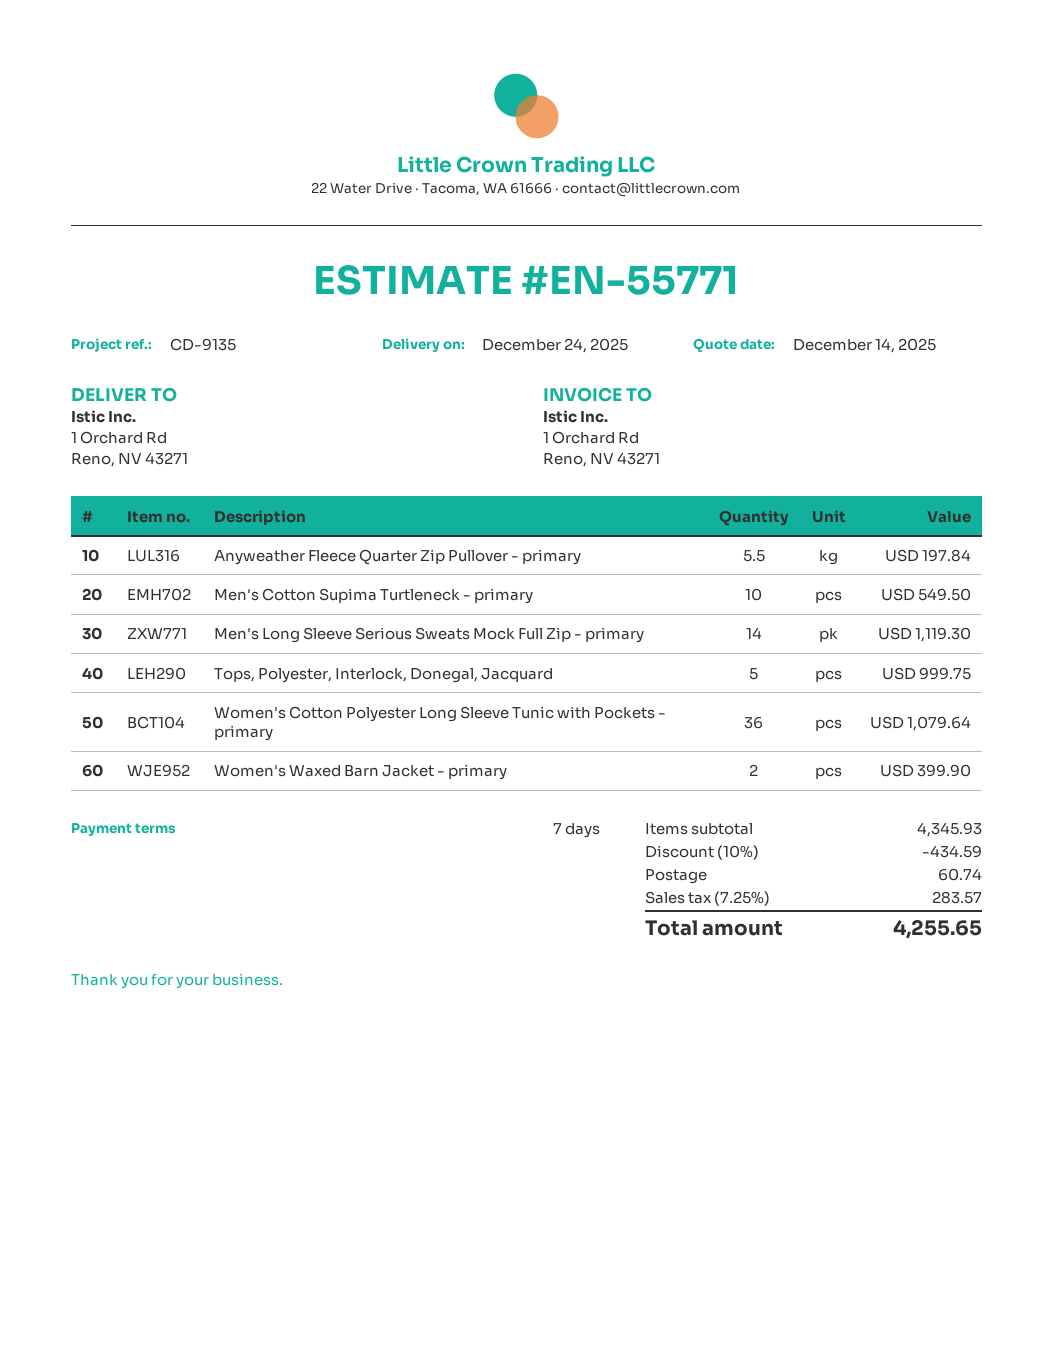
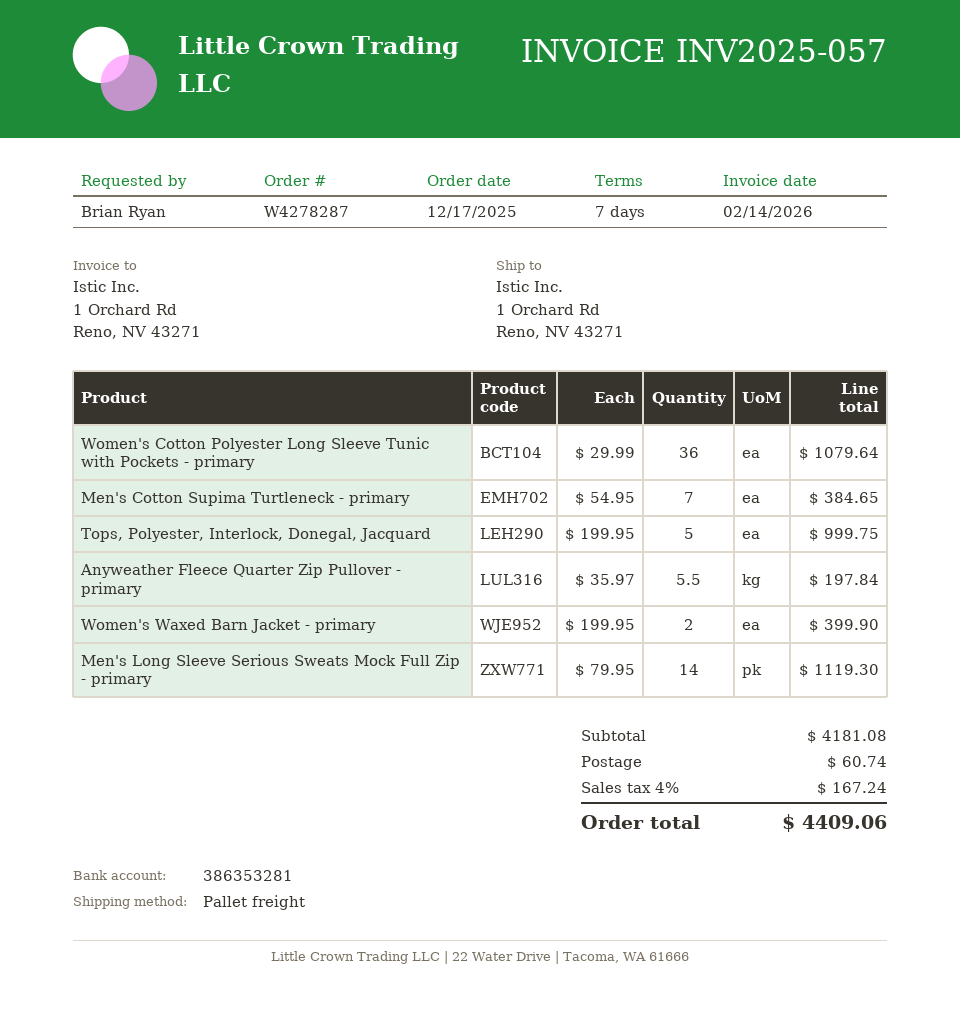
Men's Cotton Supima Turtleneck - primary: 10 for 549.50 -> 7 for 384.65
subtotal: 4345.93 -> 4181.08
discount: 10% = 434.59 -> none
tax: 7.25% = 283.57 -> 4% = 167.24
total: 4255.65 -> 4409.06

